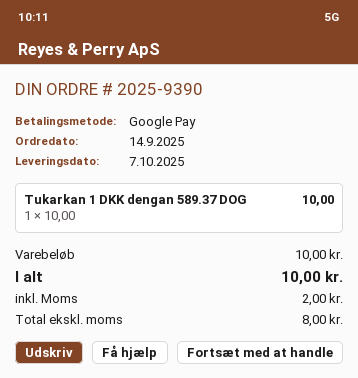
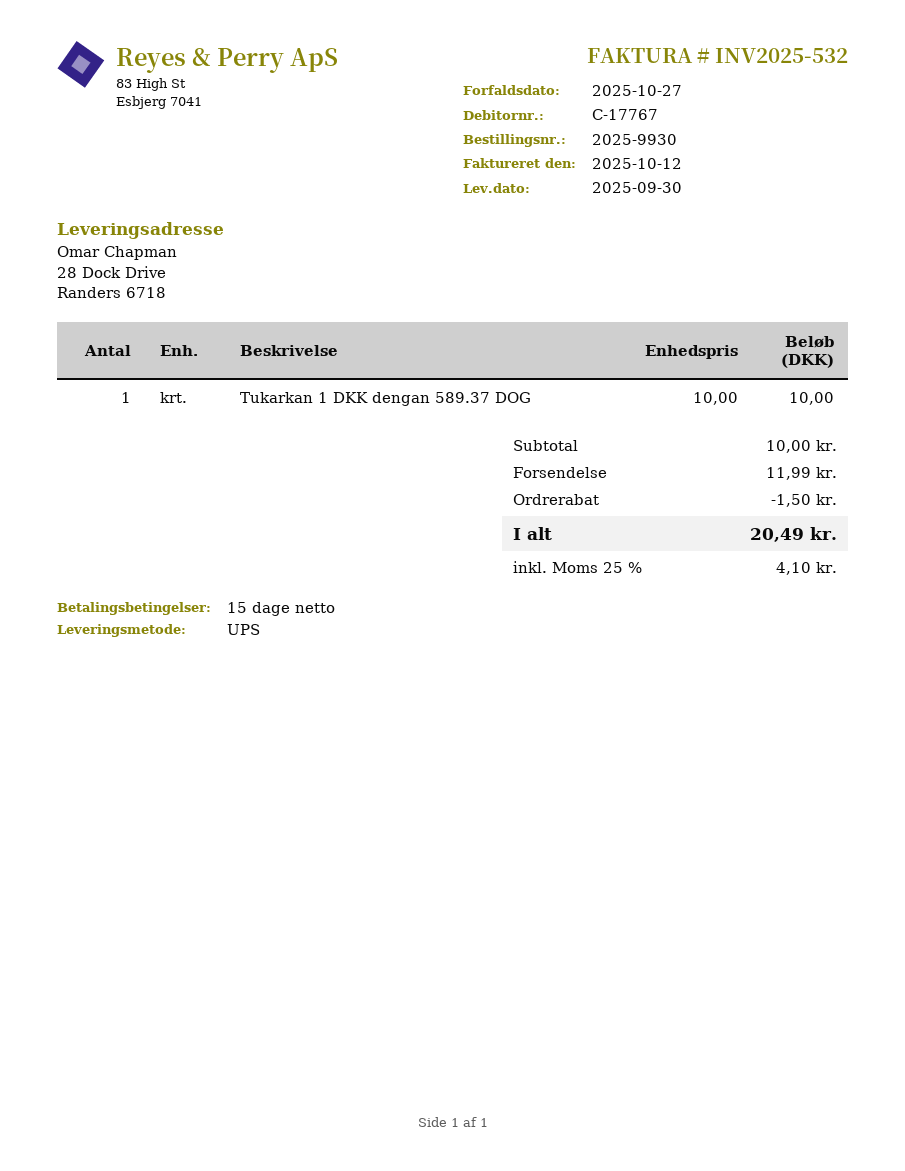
order number: 2025-9390 -> 2025-9930
delivery date: 2025-10-07 -> 2025-09-30
discount: none -> 1.50
shipping: none -> 11.99
tax: 2.00 -> 4.10
total: 10.00 -> 20.49

